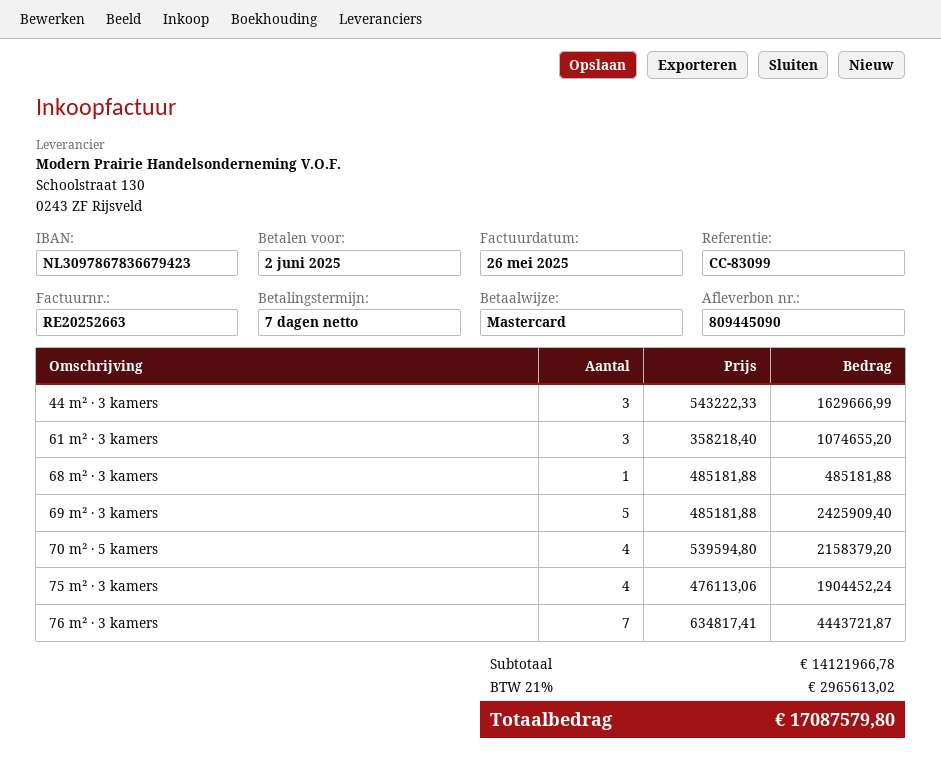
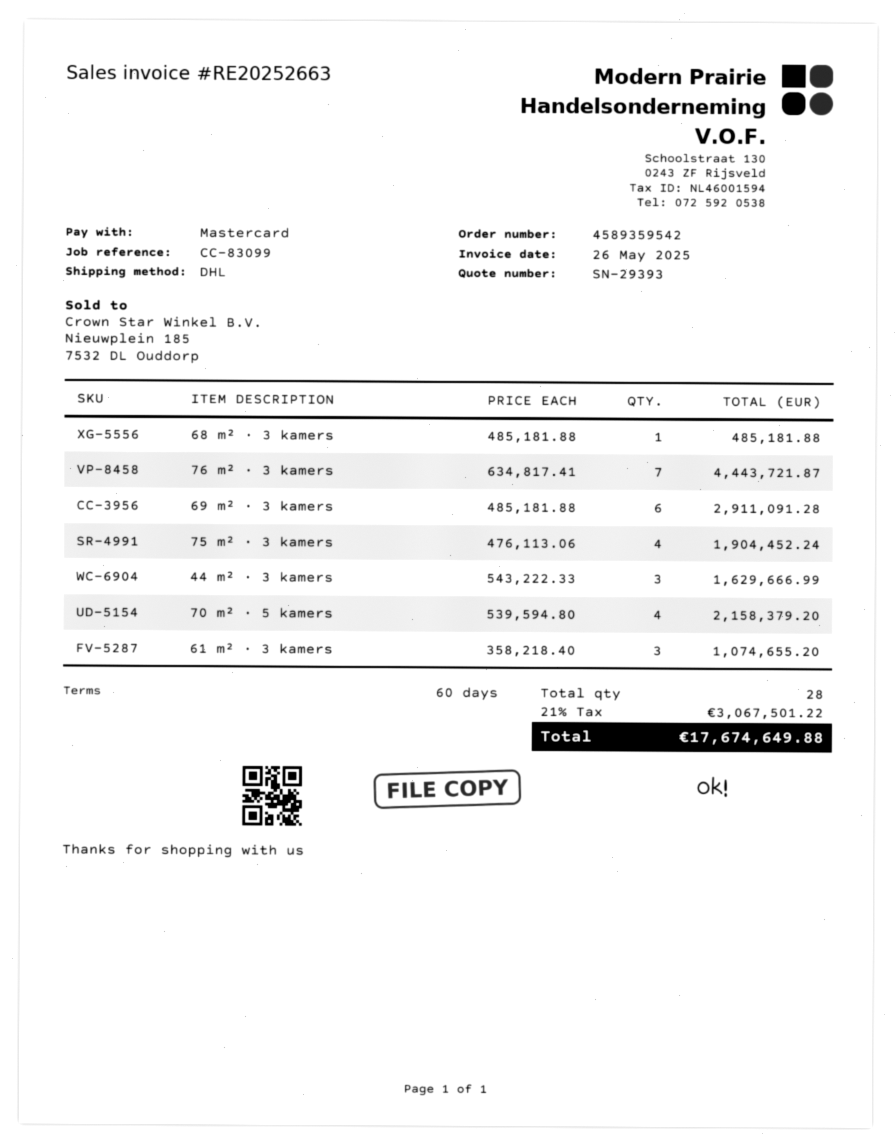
payment terms: 7 days -> 60 days
69 m² · 3 kamers: 5 x 485181.88 = 2425909.40 -> 6 x 485181.88 = 2911091.28
tax: 21% = 2965613.02 -> 21% = 3067501.22
total: 17087579.80 -> 17674649.88

